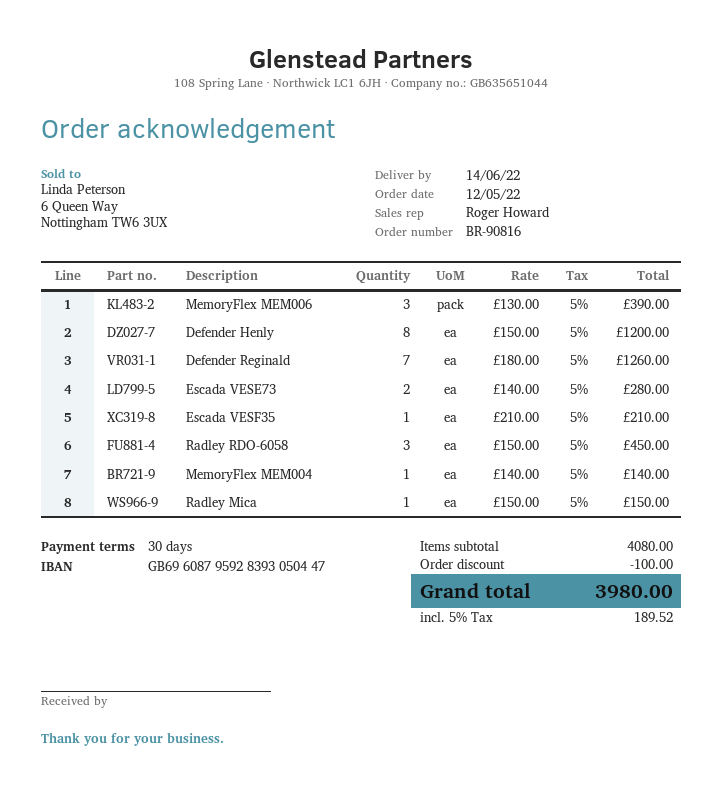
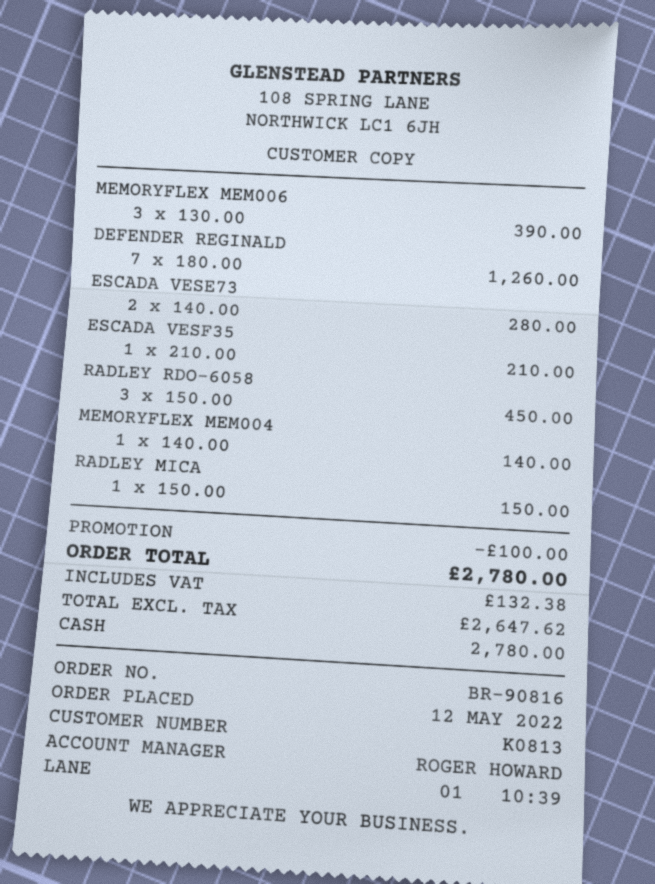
Defender Henly: 8 x 150.00 = 1200.00 -> none
tax: 189.52 -> 132.38
total: 3980.00 -> 2780.00

